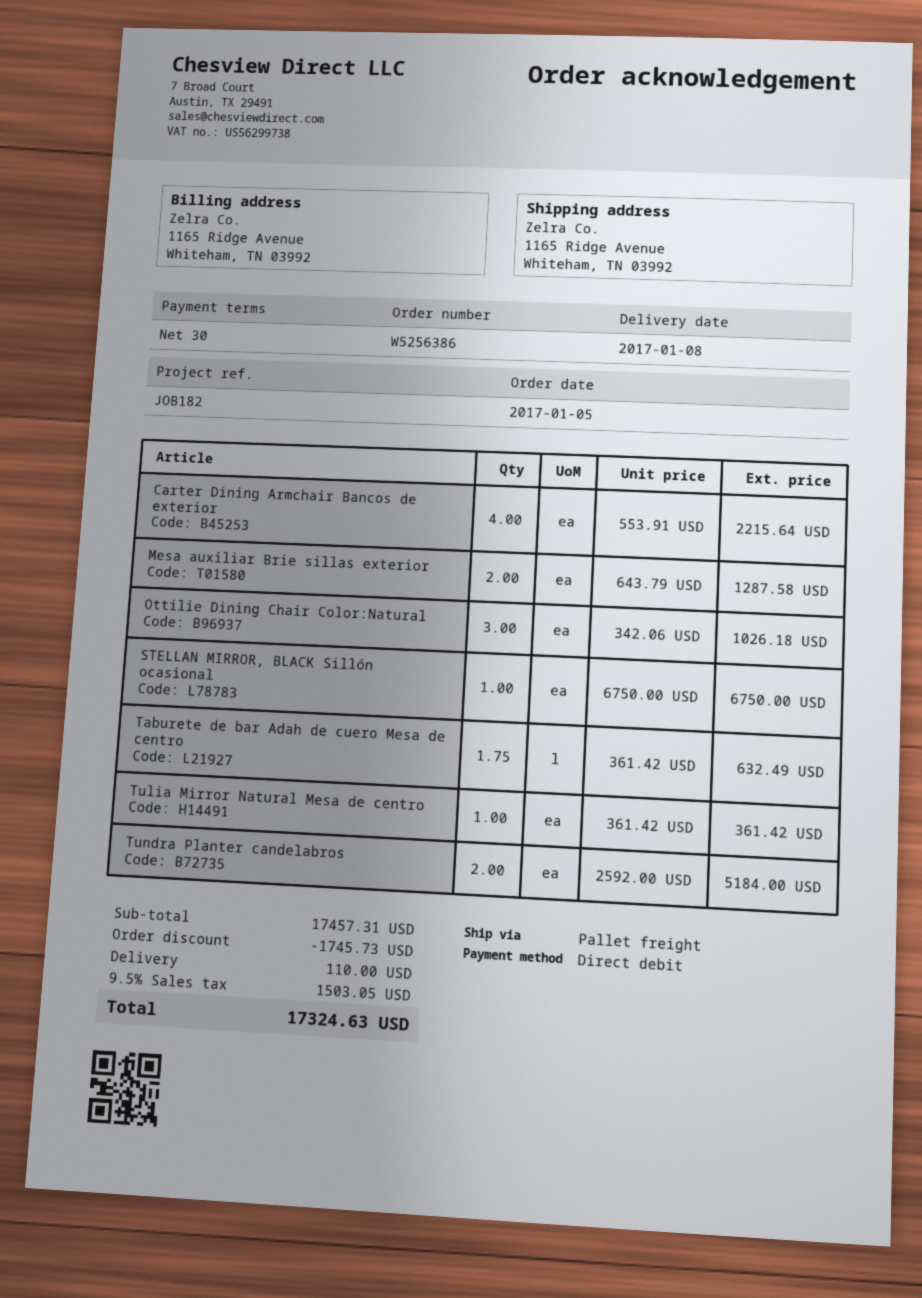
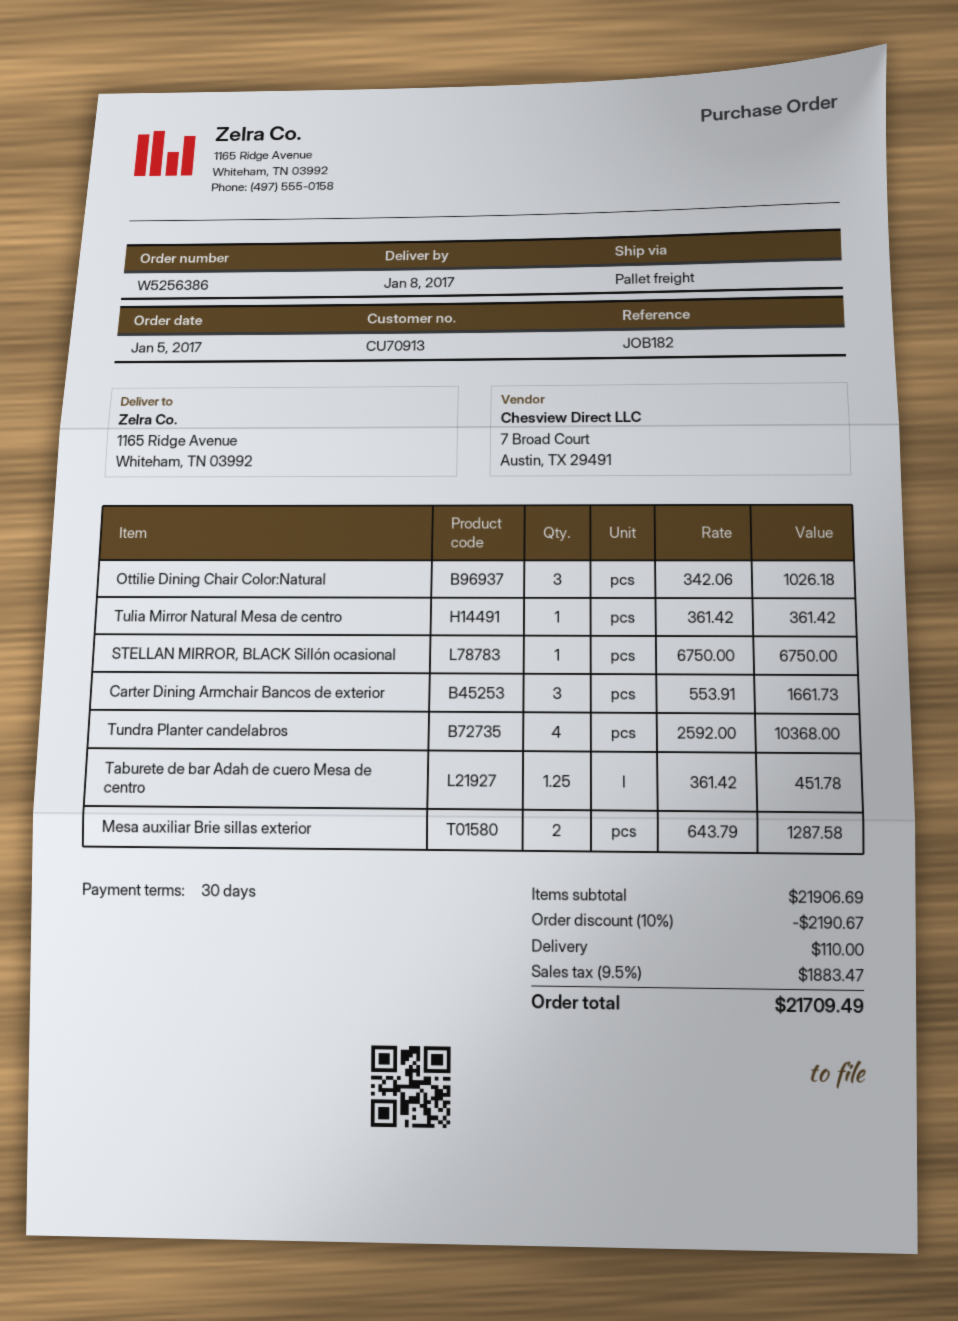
Carter Dining Armchair Bancos de exterior: 4 x 553.91 = 2215.64 -> 3 x 553.91 = 1661.73
Taburete de bar Adah de cuero Mesa de centro: 1.75 x 361.42 = 632.49 -> 1.25 x 361.42 = 451.78
Tundra Planter candelabros: 2 x 2592.00 = 5184.00 -> 4 x 2592.00 = 10368.00
subtotal: 17457.31 -> 21906.69
discount: 1745.73 -> 2190.67
tax: 9.5% = 1503.05 -> 9.5% = 1883.47
total: 17324.63 -> 21709.49

